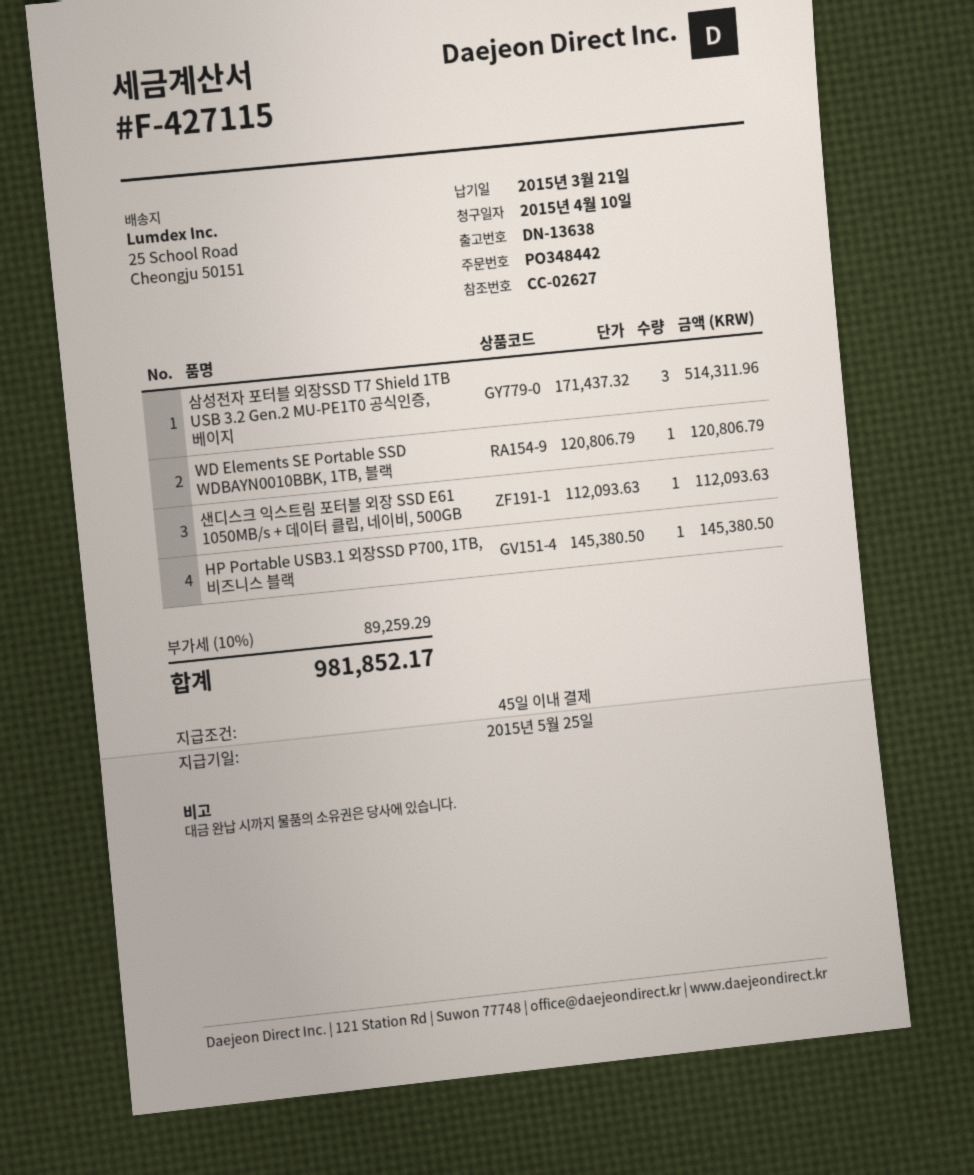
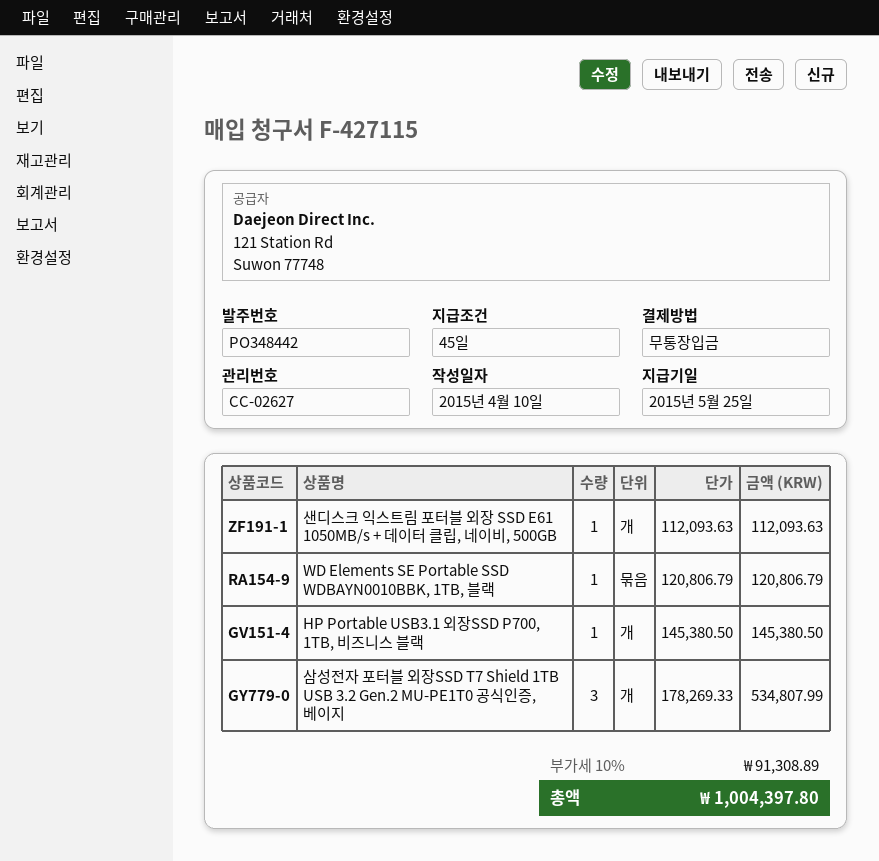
삼성전자 포터블 외장SSD T7 Shield 1TB USB 3.2 Gen.2 MU-PE1T0 공식인증, 베이지: 3 x 171437.32 = 514311.96 -> 3 x 178269.33 = 534807.99
tax: 10% = 89259.29 -> 10% = 91308.89
total: 981852.17 -> 1004397.80

